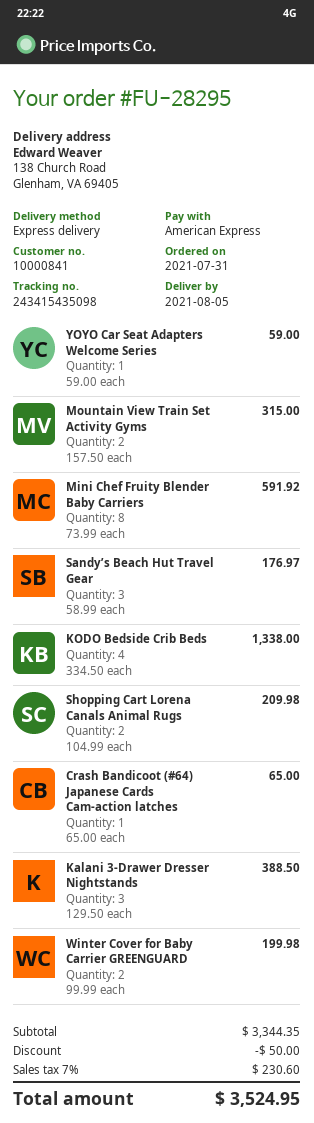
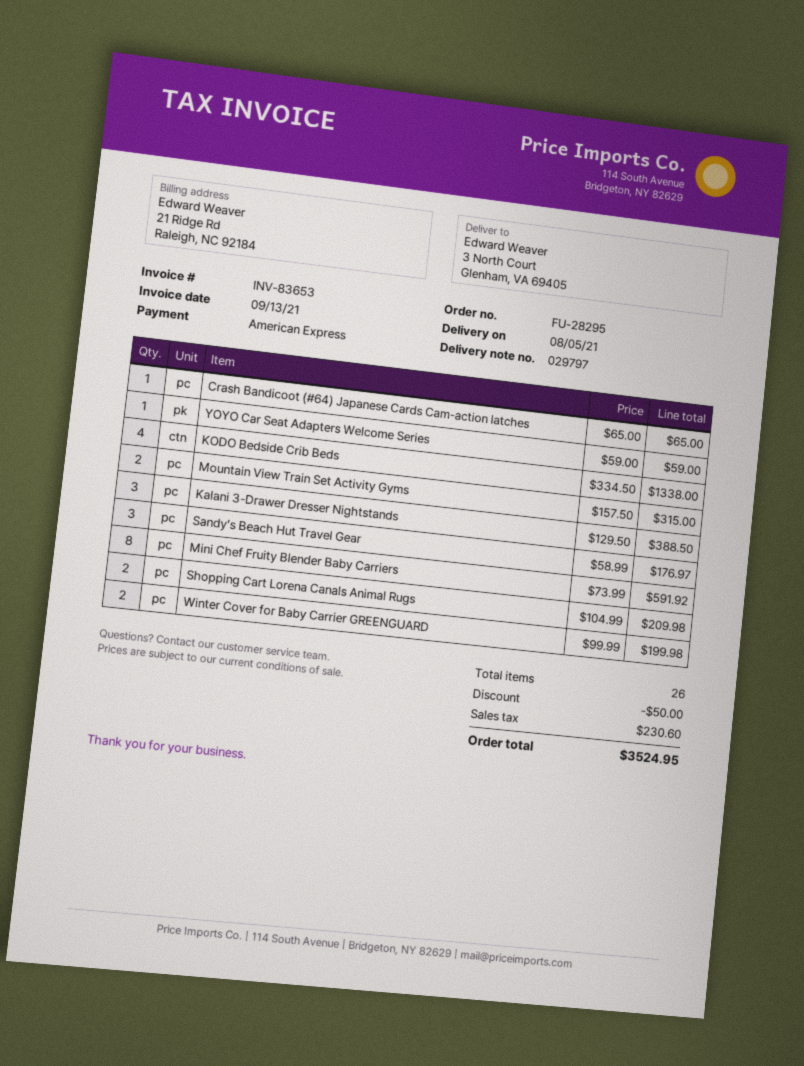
ship to: 138 Church Road, Glenham, VA 69405 -> 3 North Court, Glenham, VA 69405

